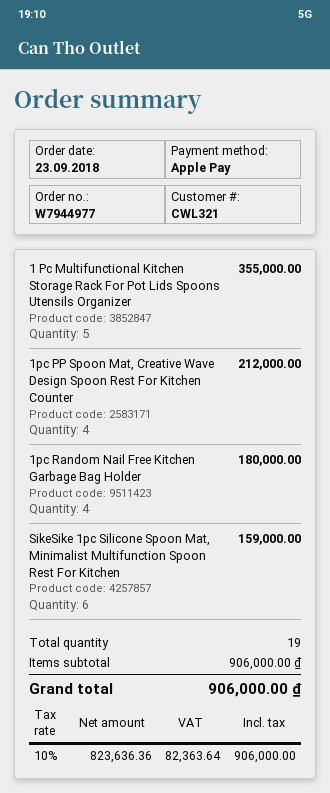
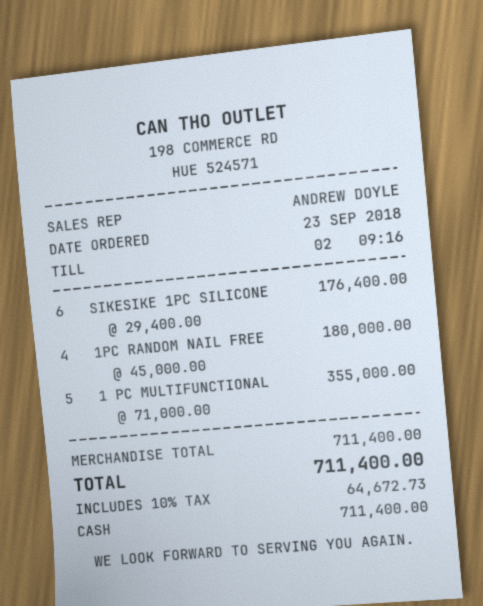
payment method: Apple Pay -> cash
1pc PP Spoon Mat, Creative Wave Design Spoon Rest For Kitchen Counter: 4 for 212000.00 -> none
SikeSike 1pc Silicone Spoon Mat, Minimalist Multifunction Spoon Rest For Kitchen: 6 for 159000.00 -> 6 for 176400.00
subtotal: 906000.00 -> 711400.00
tax: 10% = 82363.64 -> 10% = 64672.73
total: 906000.00 -> 711400.00

